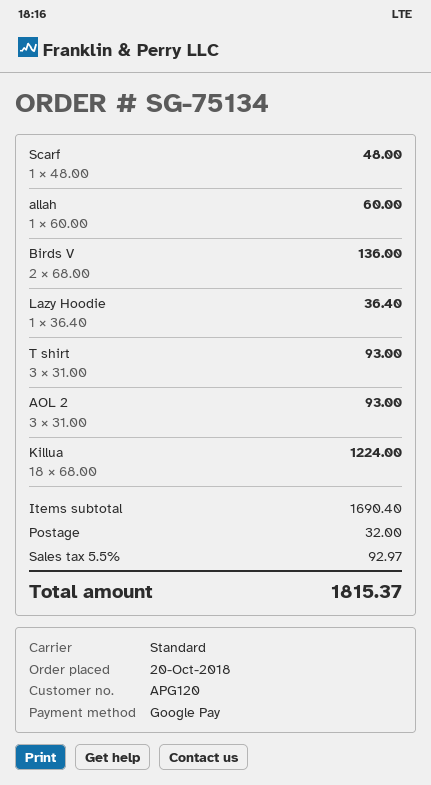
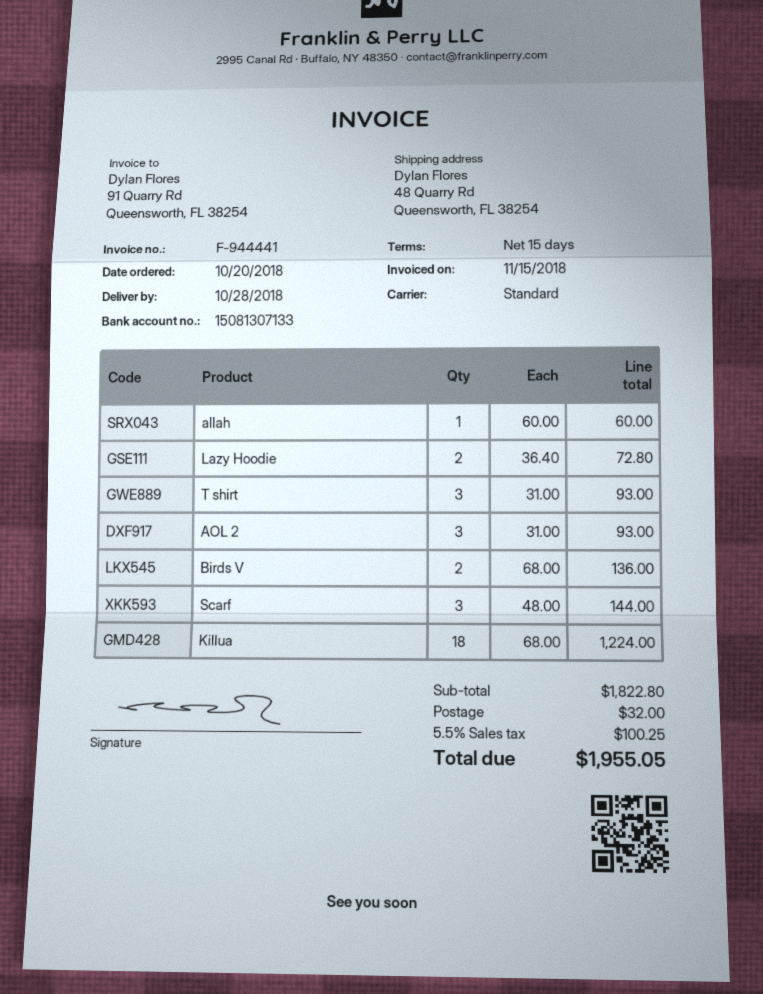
Scarf: 1 x 48.00 = 48.00 -> 3 x 48.00 = 144.00
Lazy Hoodie: 1 x 36.40 = 36.40 -> 2 x 36.40 = 72.80
subtotal: 1690.40 -> 1822.80
tax: 5.5% = 92.97 -> 5.5% = 100.25
total: 1815.37 -> 1955.05

